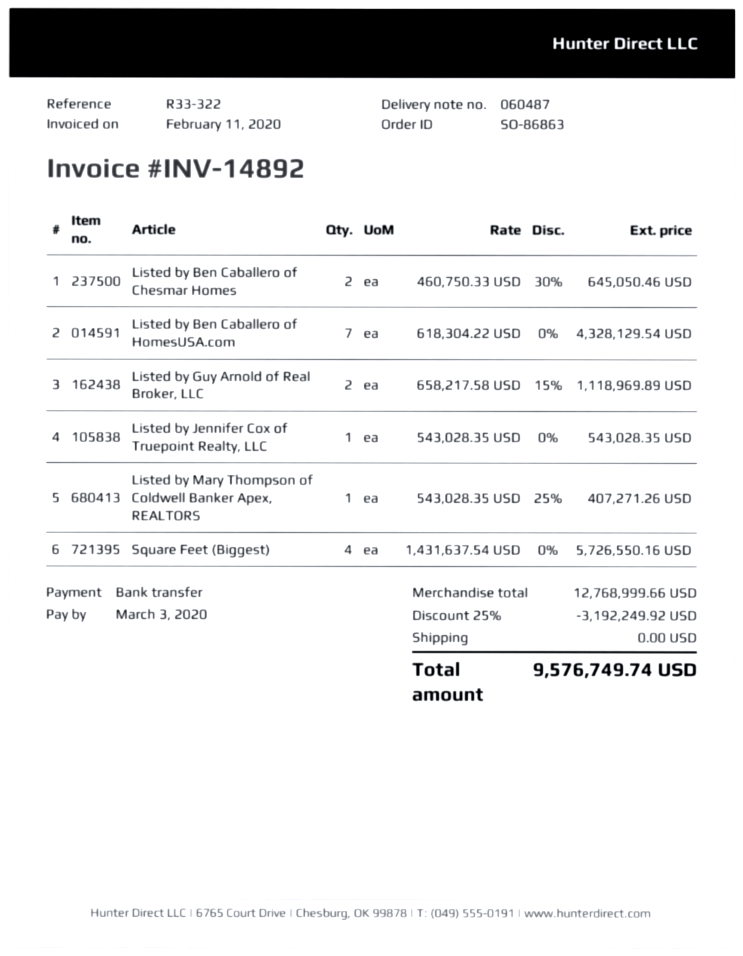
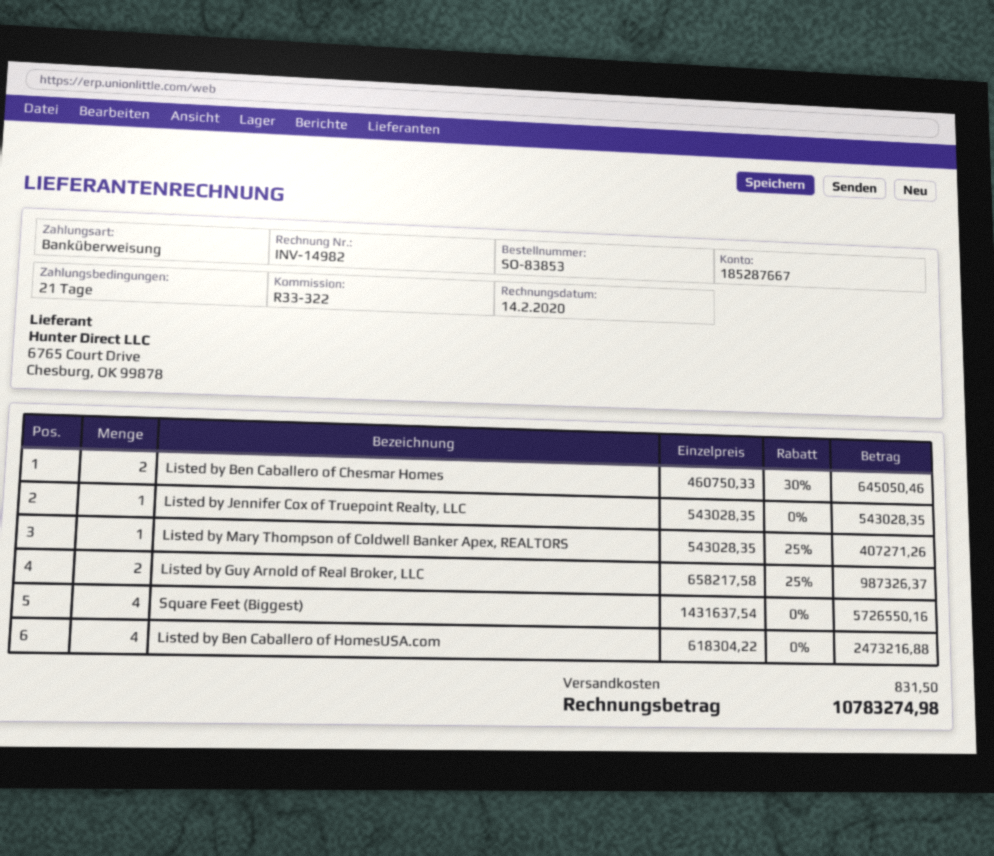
order number: SO-86863 -> SO-83853
invoice number: INV-14892 -> INV-14982
invoice date: 2020-02-11 -> 2020-02-14
Listed by Ben Caballero of HomesUSA.com: 7 x 618304.22 = 4328129.54 -> 4 x 618304.22 = 2473216.88
Listed by Guy Arnold of Real Broker, LLC: 2 x 658217.58 - 15% = 1118969.89 -> 2 x 658217.58 - 25% = 987326.37
discount: 25% = 3192249.92 -> none
shipping: 0.00 -> 831.50
total: 9576749.74 -> 10783274.98

